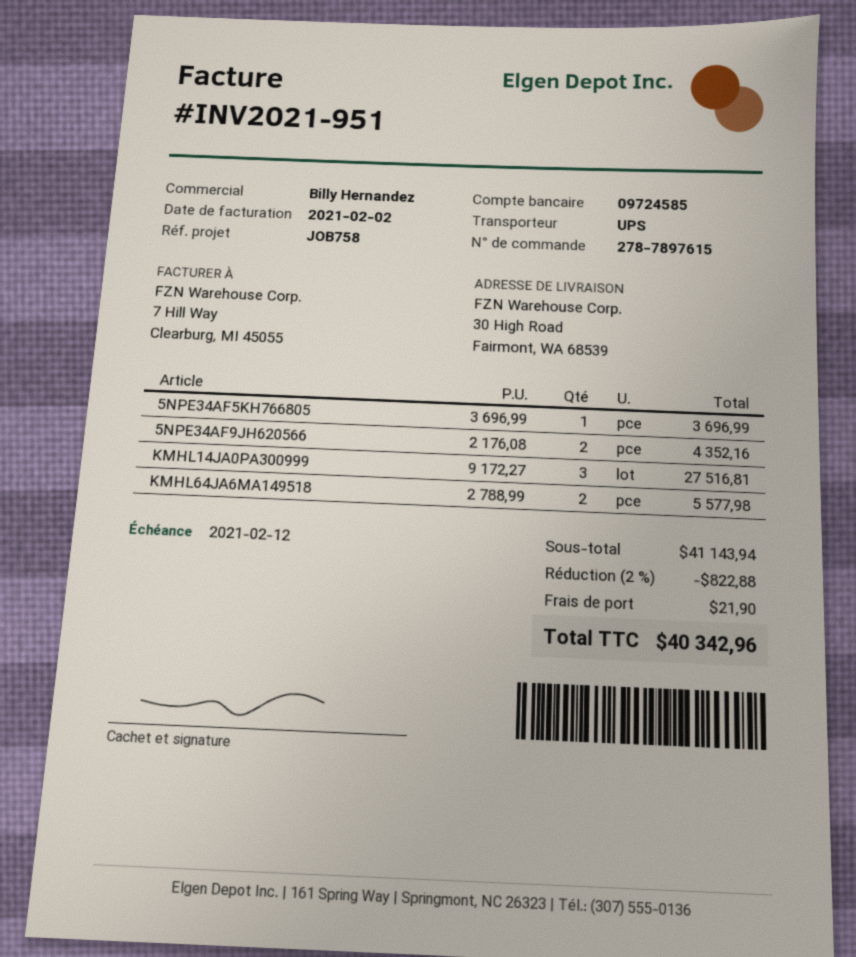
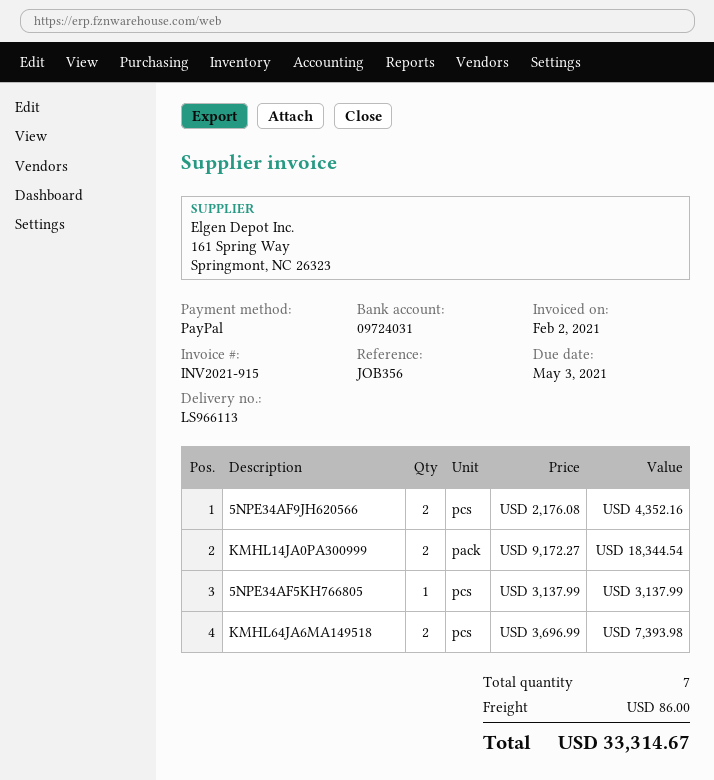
invoice number: INV2021-951 -> INV2021-915
due date: 2021-02-12 -> 2021-05-03
reference: JOB758 -> JOB356
bank account: 09724585 -> 09724031
5NPE34AF5KH766805: 1 x 3696.99 = 3696.99 -> 1 x 3137.99 = 3137.99
KMHL14JA0PA300999: 3 x 9172.27 = 27516.81 -> 2 x 9172.27 = 18344.54
KMHL64JA6MA149518: 2 x 2788.99 = 5577.98 -> 2 x 3696.99 = 7393.98
discount: 2% = 822.88 -> none
shipping: 21.90 -> 86.00
total: 40342.96 -> 33314.67

